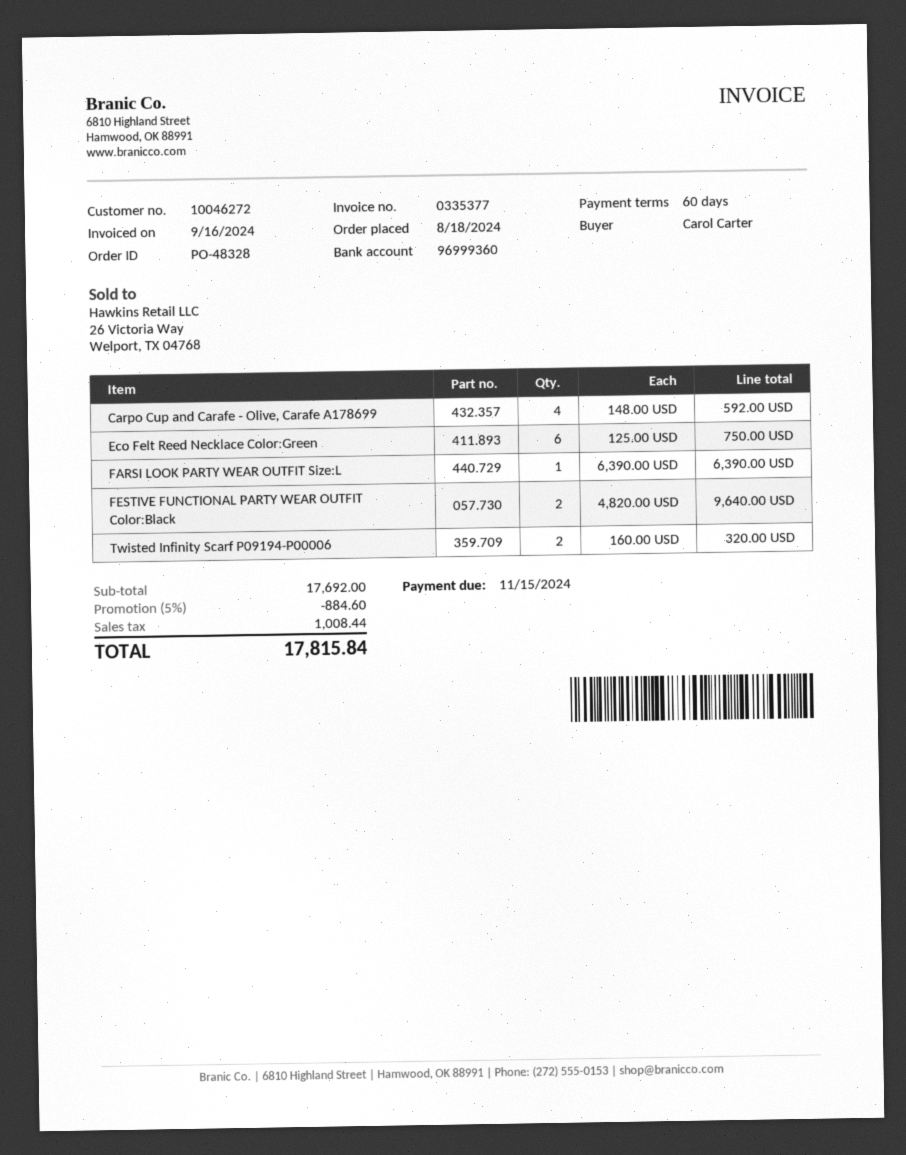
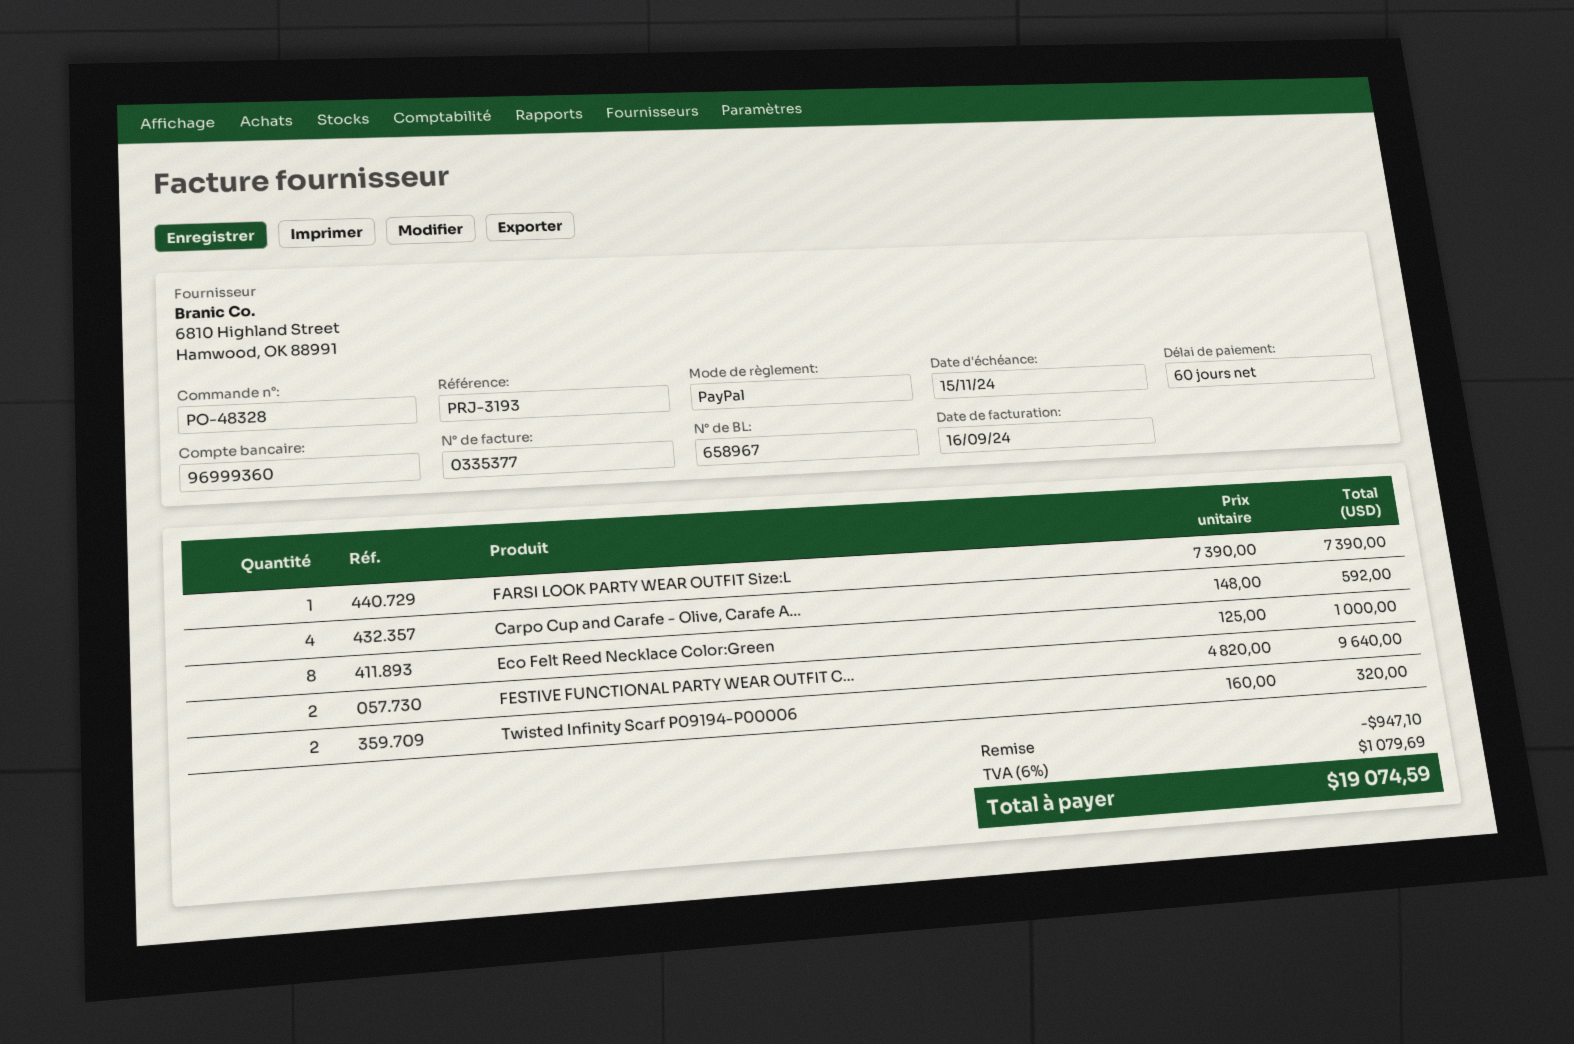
Eco Felt Reed Necklace Color:Green: 6 x 125.00 = 750.00 -> 8 x 125.00 = 1000.00
FARSI LOOK PARTY WEAR OUTFIT Size:L: 1 x 6390.00 = 6390.00 -> 1 x 7390.00 = 7390.00
discount: 884.60 -> 947.10
tax: 1008.44 -> 1079.69
total: 17815.84 -> 19074.59

